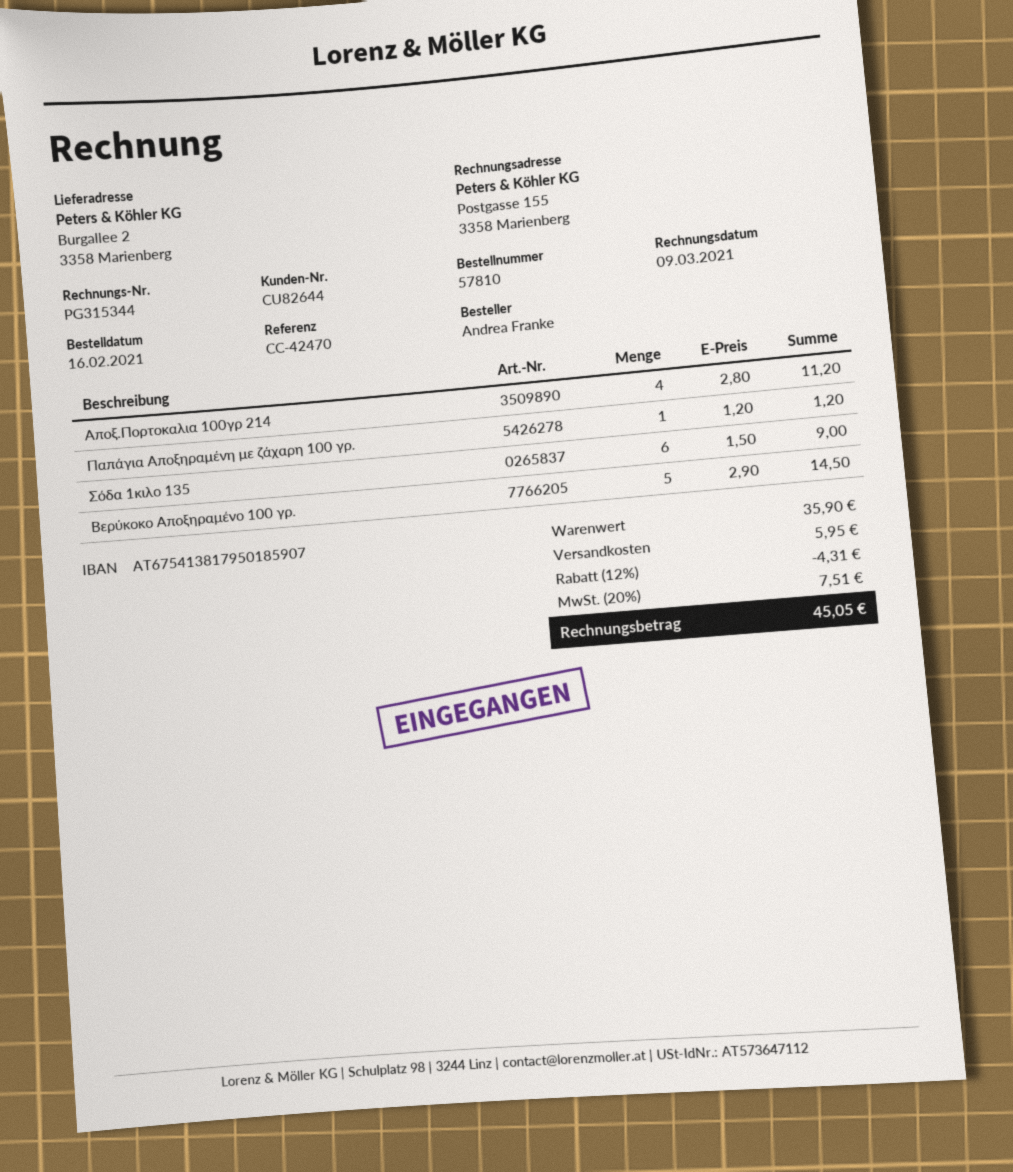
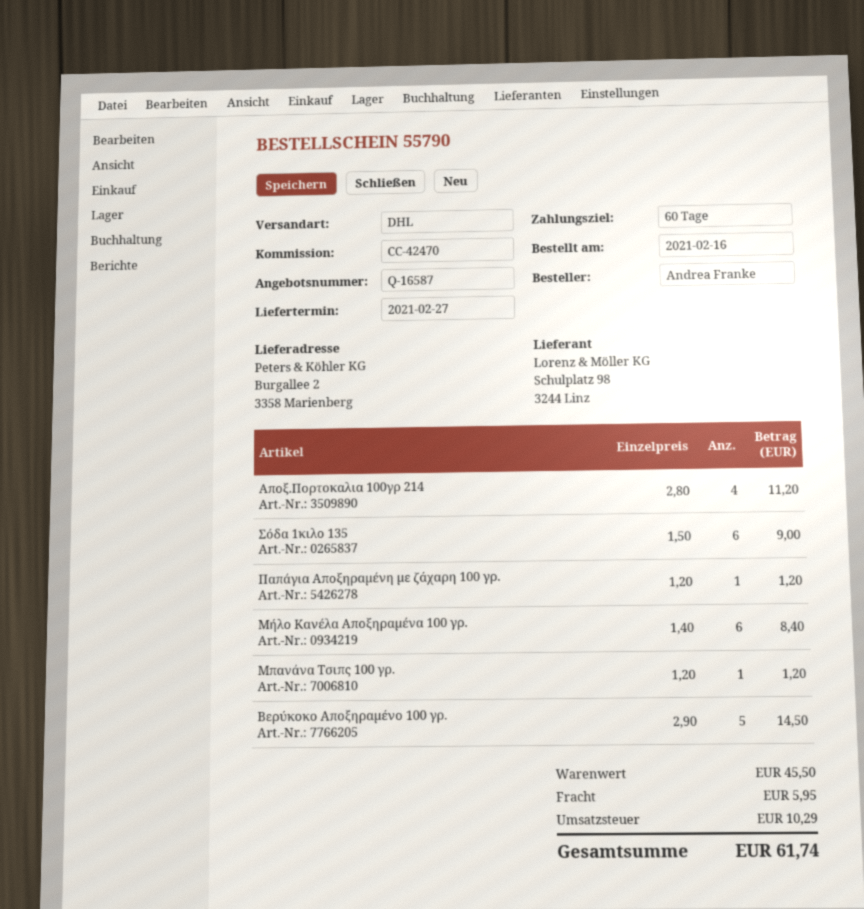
order number: 57810 -> 55790
Μήλο Κανέλα Αποξηραμένα 100 γρ.: none -> 6 x 1.40 = 8.40
Μπανάνα Τσιπς 100 γρ.: none -> 1 x 1.20 = 1.20
subtotal: 35.90 -> 45.50
discount: 12% = 4.31 -> none
tax: 7.51 -> 10.29
total: 45.05 -> 61.74

